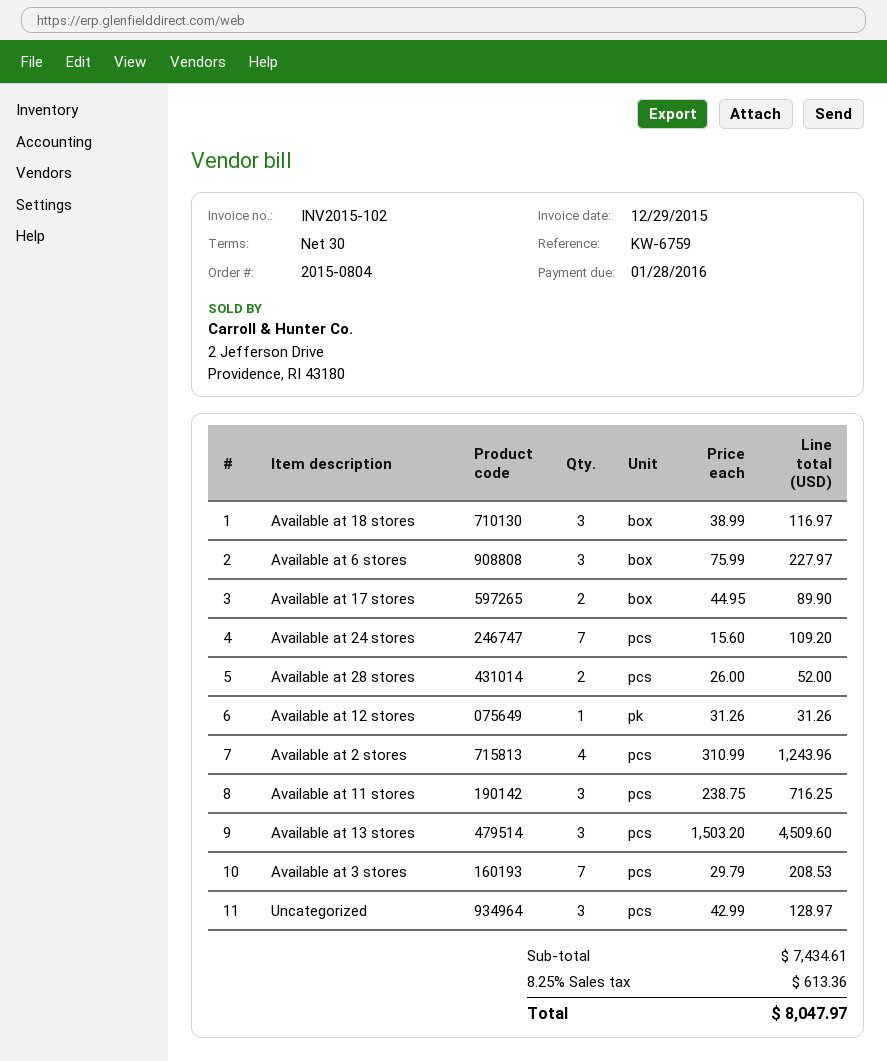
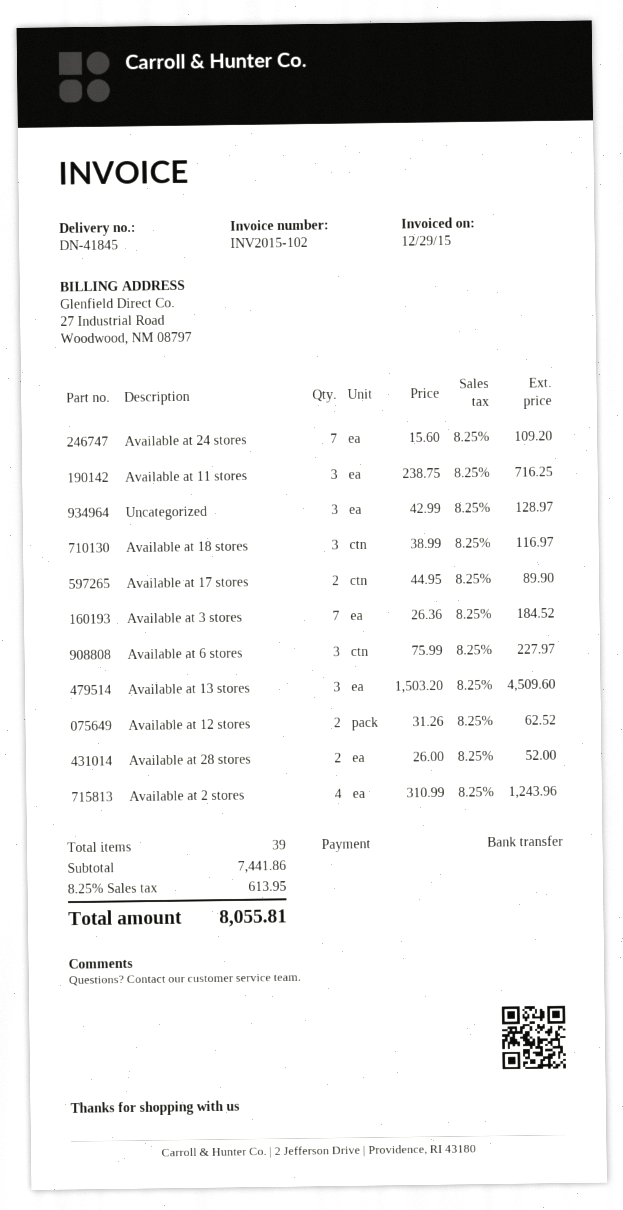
Available at 12 stores: 1 x 31.26 = 31.26 -> 2 x 31.26 = 62.52
Available at 3 stores: 7 x 29.79 = 208.53 -> 7 x 26.36 = 184.52
subtotal: 7434.61 -> 7441.86
tax: 8.25% = 613.36 -> 8.25% = 613.95
total: 8047.97 -> 8055.81

